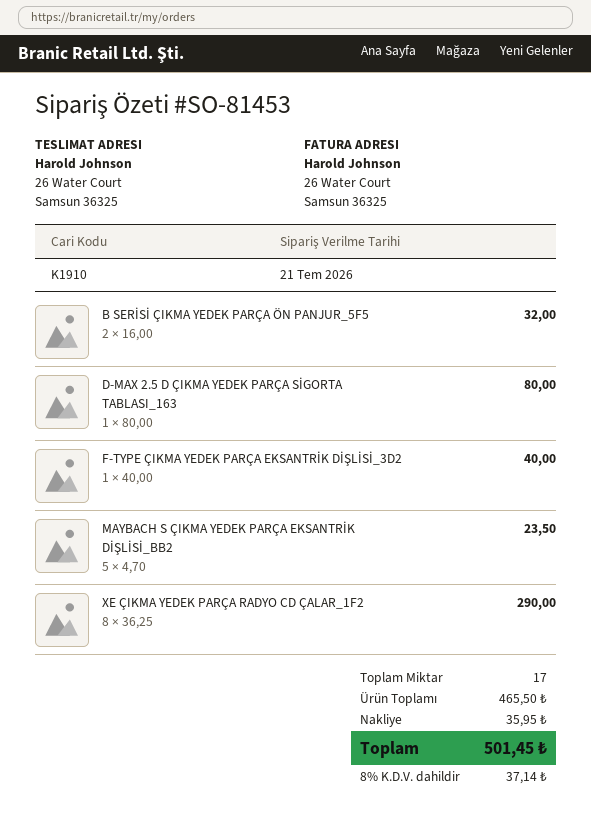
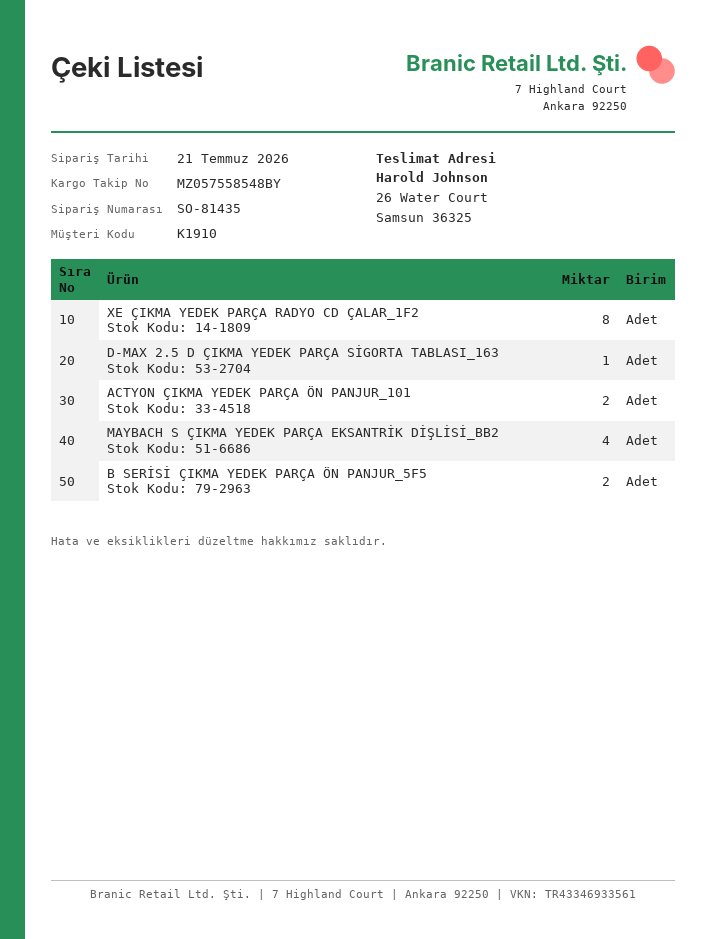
order number: SO-81453 -> SO-81435
F-TYPE ÇIKMA YEDEK PARÇA EKSANTRİK DİŞLİSİ_3D2: 1 -> none
MAYBACH S ÇIKMA YEDEK PARÇA EKSANTRİK DİŞLİSİ_BB2: 5 -> 4
ACTYON ÇIKMA YEDEK PARÇA ÖN PANJUR_101: none -> 2

